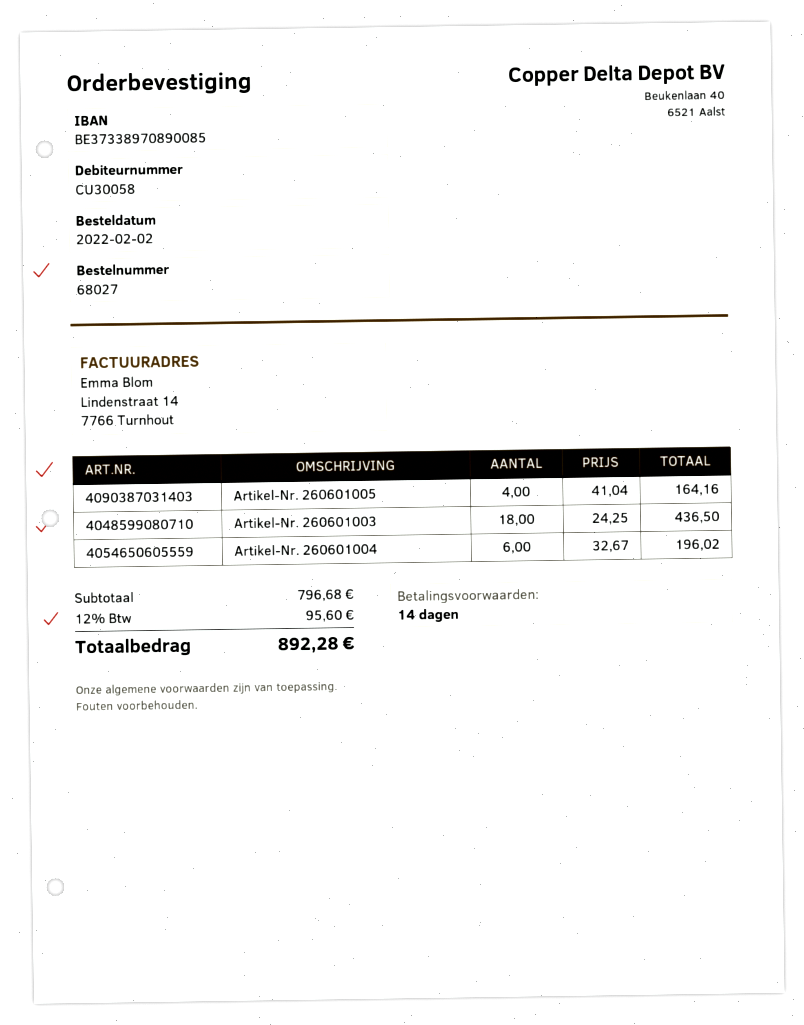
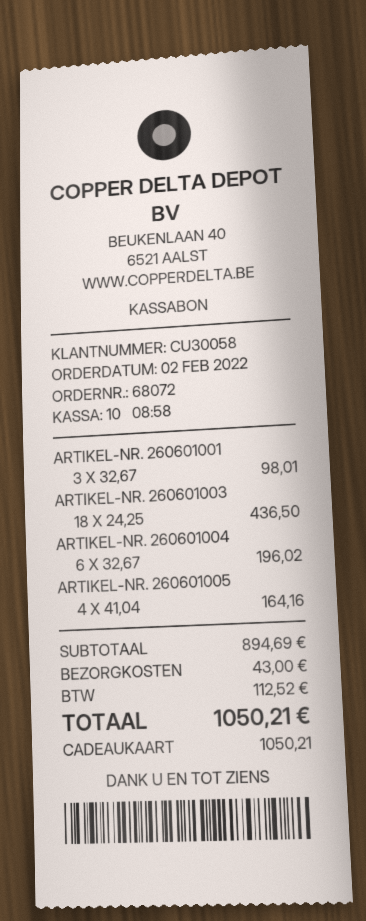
order number: 68027 -> 68072
ARTIKEL-NR. 260601001: none -> 3 x 32.67 = 98.01
subtotal: 796.68 -> 894.69
shipping: none -> 43.00
tax: 95.60 -> 112.52
total: 892.28 -> 1050.21

